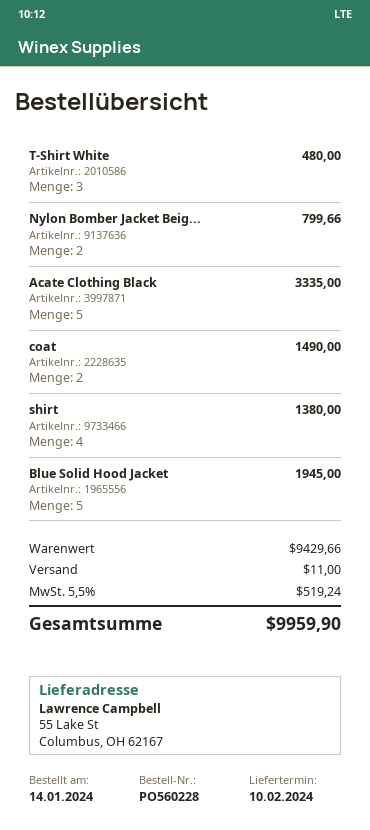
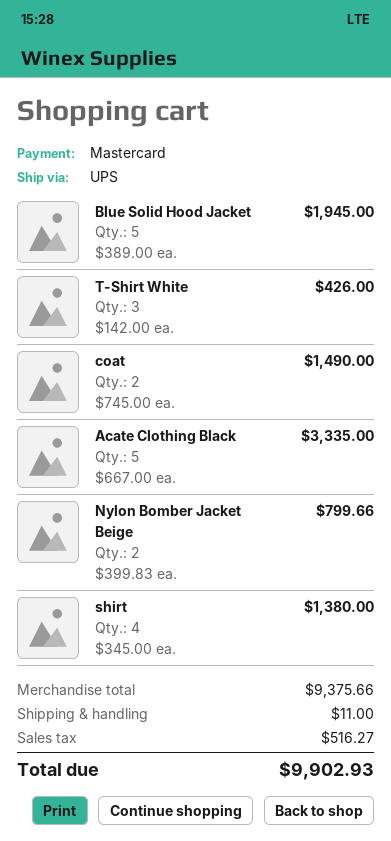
T-Shirt White: 3 for 480.00 -> 3 for 426.00
subtotal: 9429.66 -> 9375.66
tax: 519.24 -> 516.27
total: 9959.90 -> 9902.93

